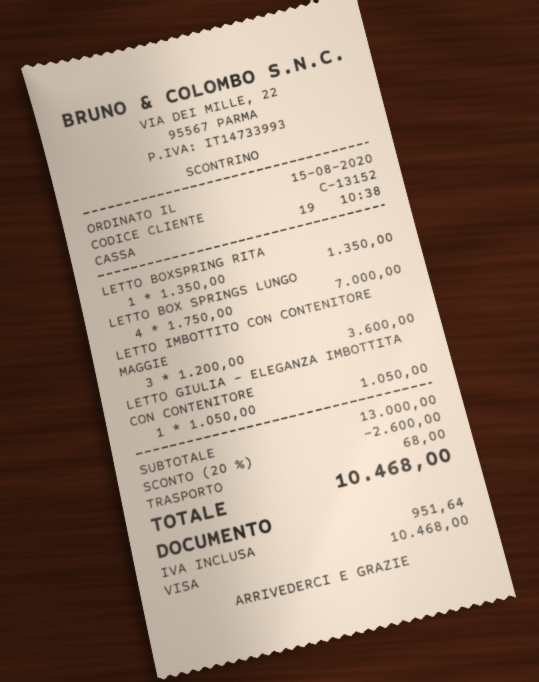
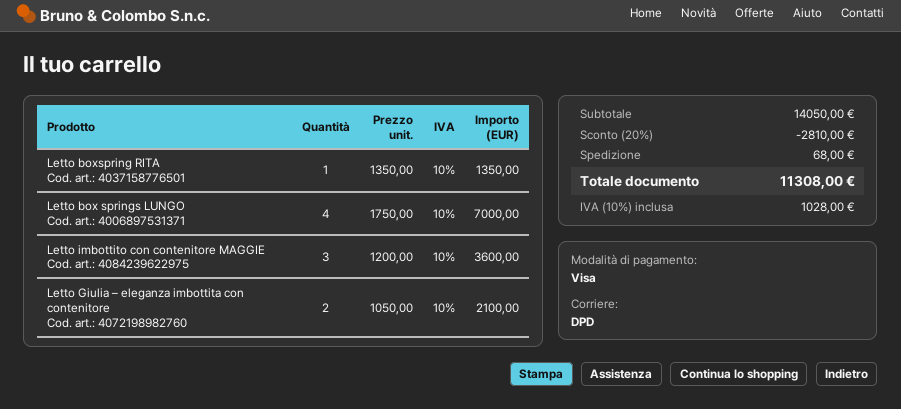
LETTO GIULIA – ELEGANZA IMBOTTITA CON CONTENITORE: 1 x 1050.00 = 1050.00 -> 2 x 1050.00 = 2100.00
subtotal: 13000.00 -> 14050.00
discount: 20% = 2600.00 -> 20% = 2810.00
tax: 951.64 -> 1028.00
total: 10468.00 -> 11308.00

